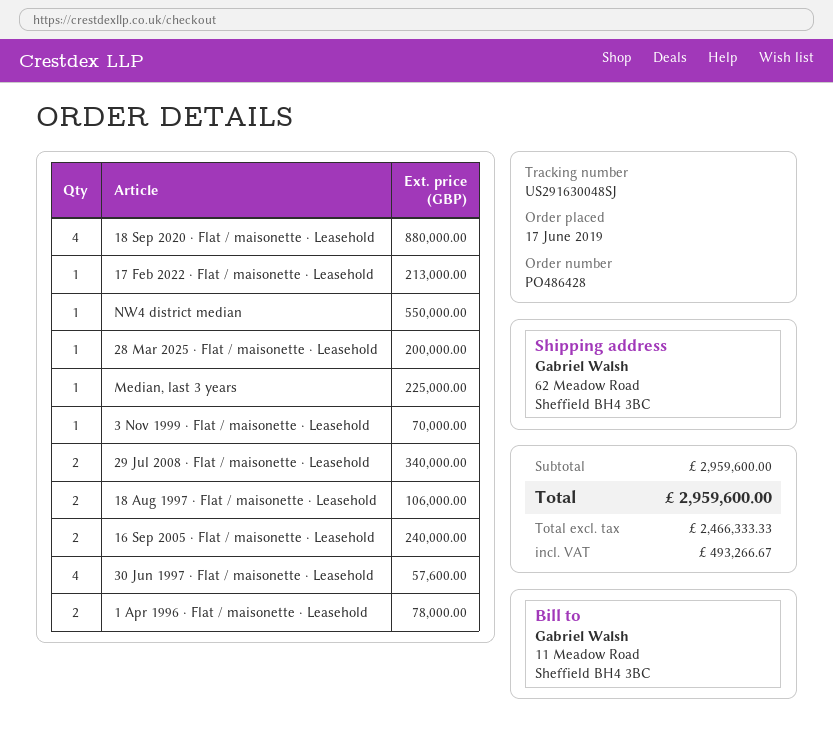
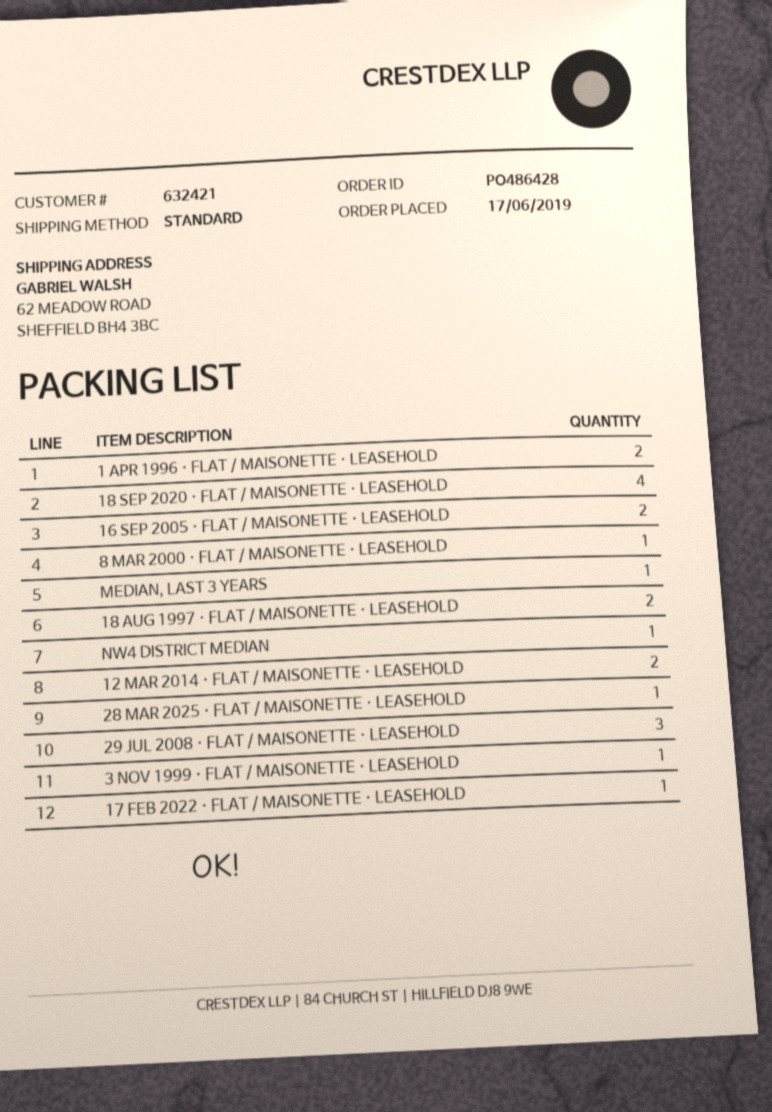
29 Jul 2008 · Flat / maisonette · Leasehold: 2 -> 3
30 Jun 1997 · Flat / maisonette · Leasehold: 4 -> none
8 MAR 2000 · FLAT / MAISONETTE · LEASEHOLD: none -> 1
12 MAR 2014 · FLAT / MAISONETTE · LEASEHOLD: none -> 2

